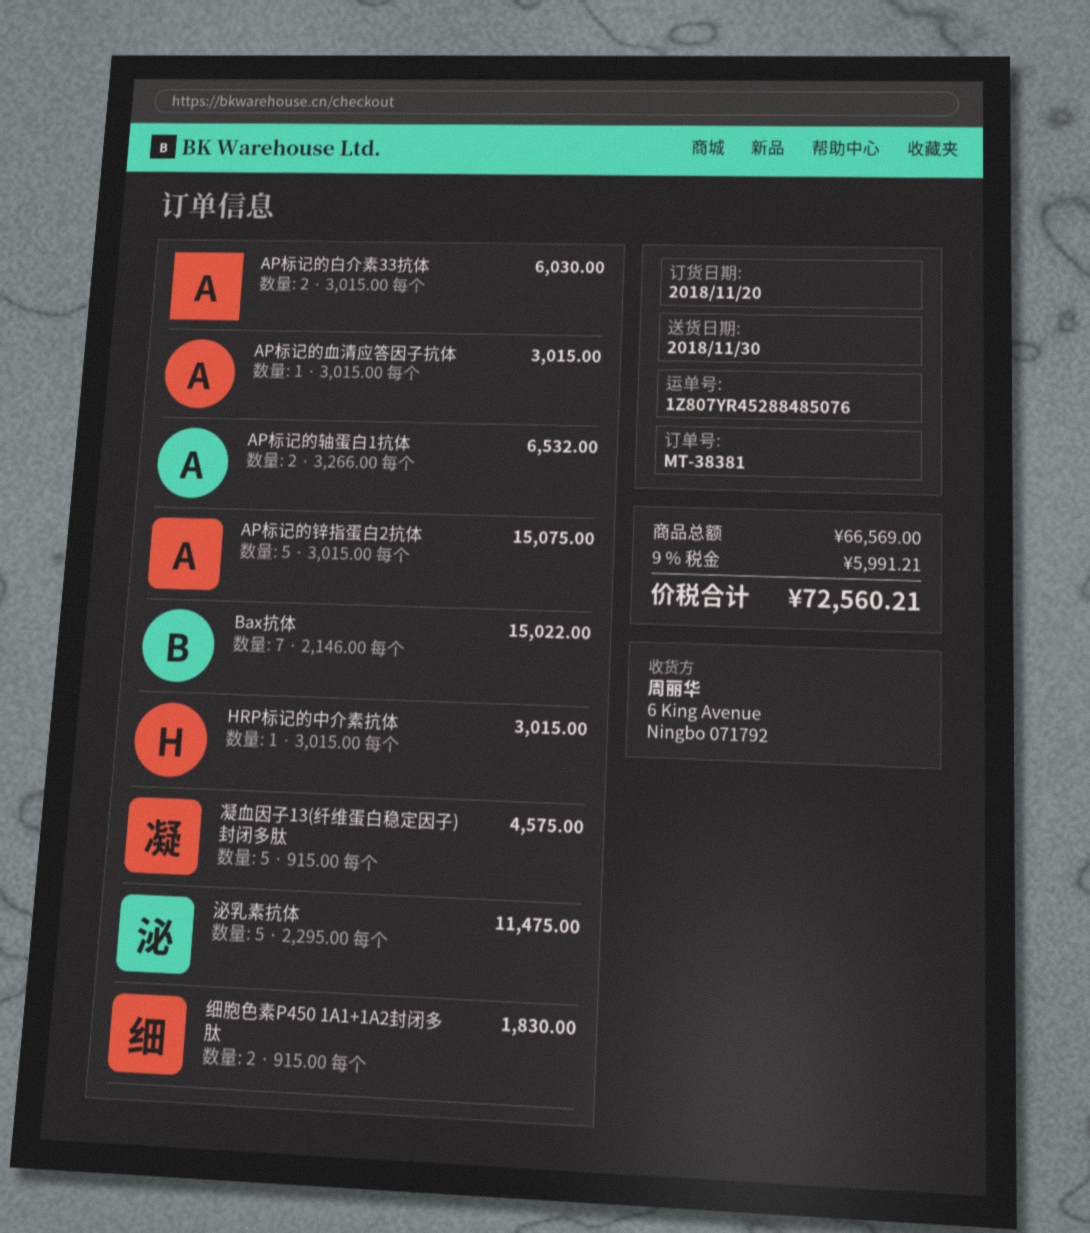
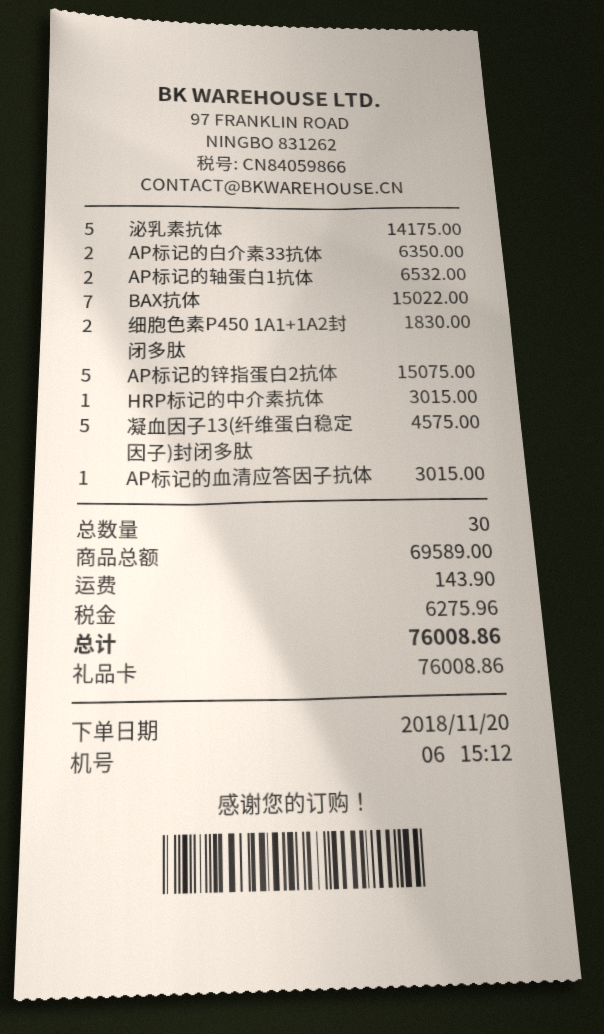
AP标记的白介素33抗体: 2 for 6030.00 -> 2 for 6350.00
泌乳素抗体: 5 for 11475.00 -> 5 for 14175.00
subtotal: 66569.00 -> 69589.00
shipping: none -> 143.90
tax: 5991.21 -> 6275.96
total: 72560.21 -> 76008.86

